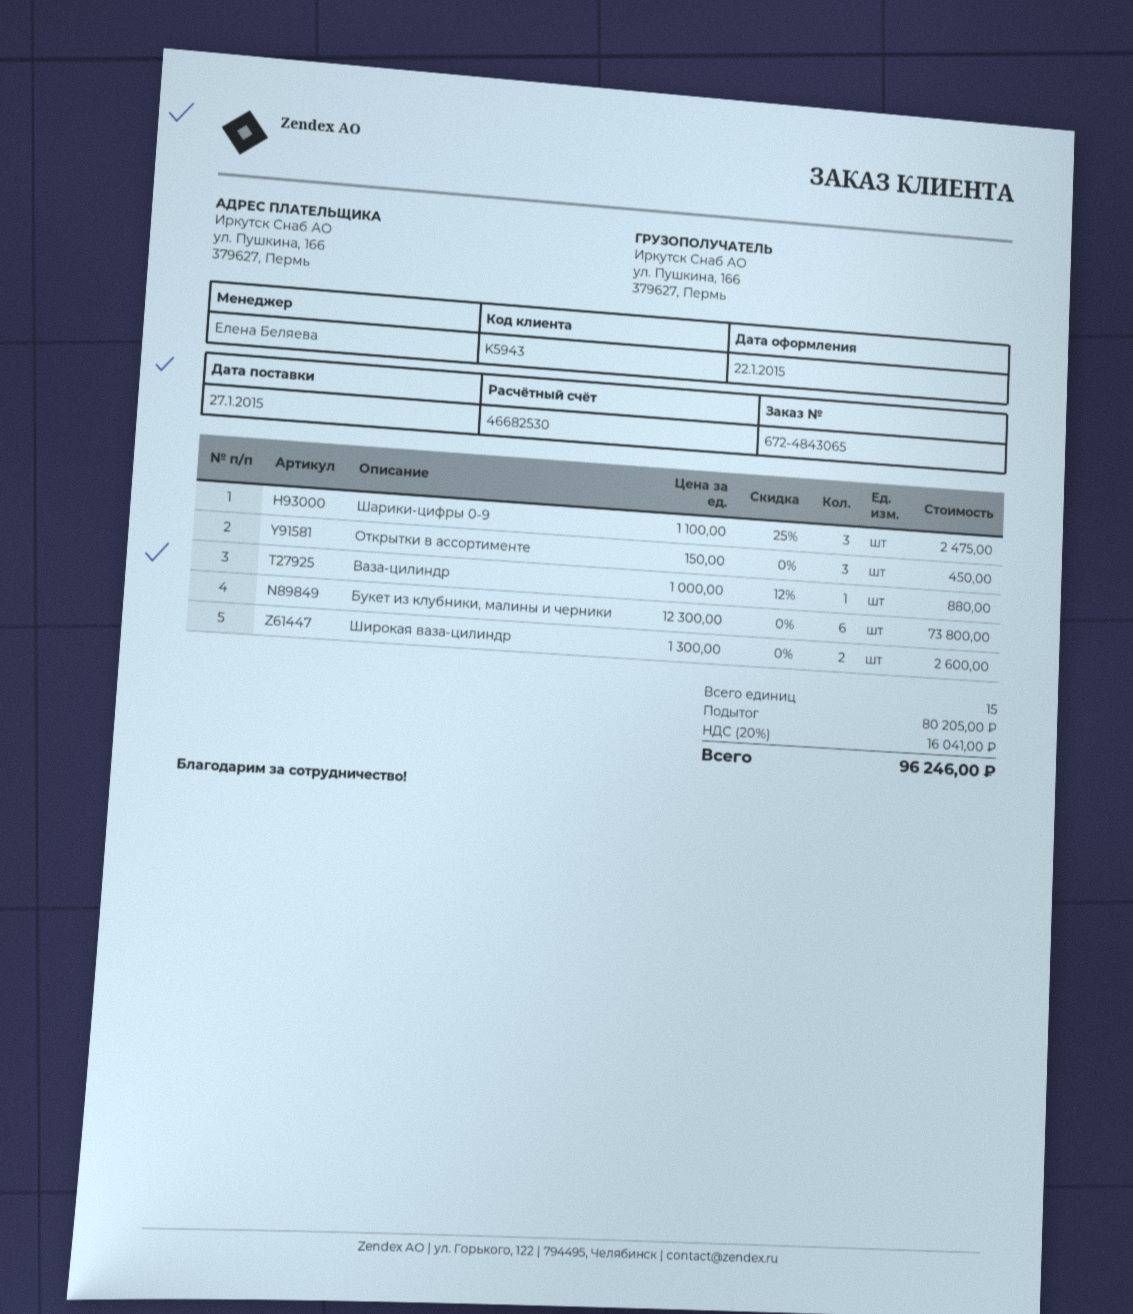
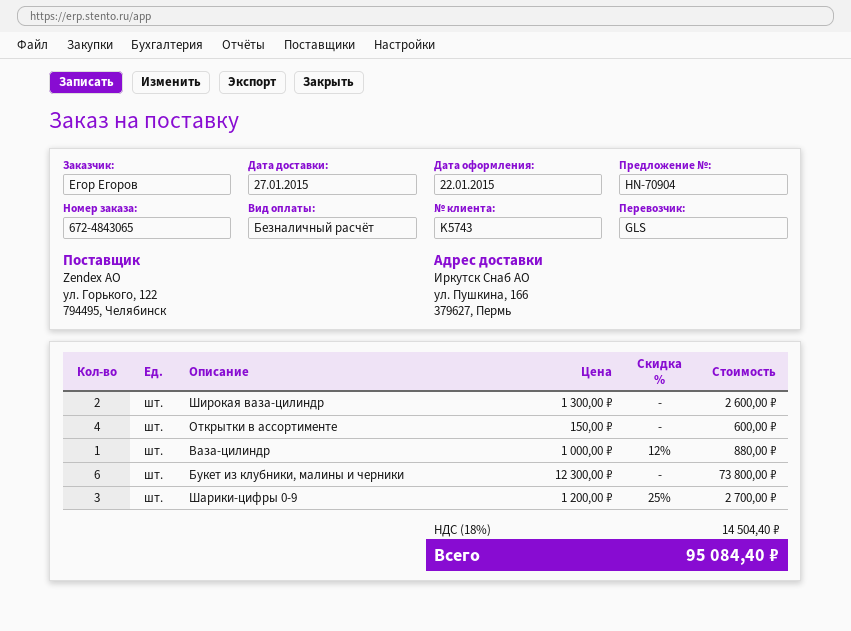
customer number: K5943 -> K5743
Шарики-цифры 0-9: 3 x 1100.00 - 25% = 2475.00 -> 3 x 1200.00 - 25% = 2700.00
Открытки в ассортименте: 3 x 150.00 = 450.00 -> 4 x 150.00 = 600.00
tax: 20% = 16041.00 -> 18% = 14504.40
total: 96246.00 -> 95084.40

